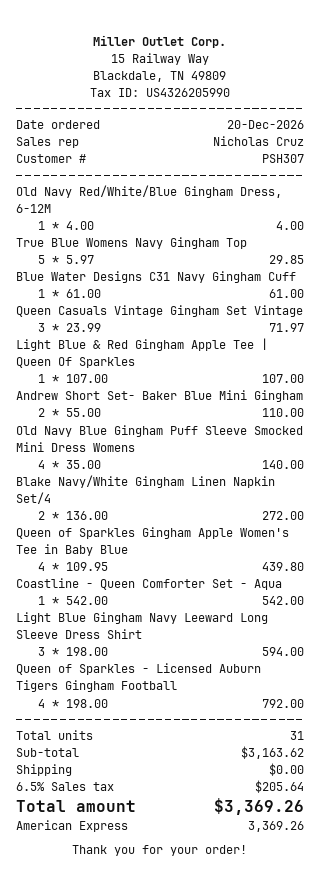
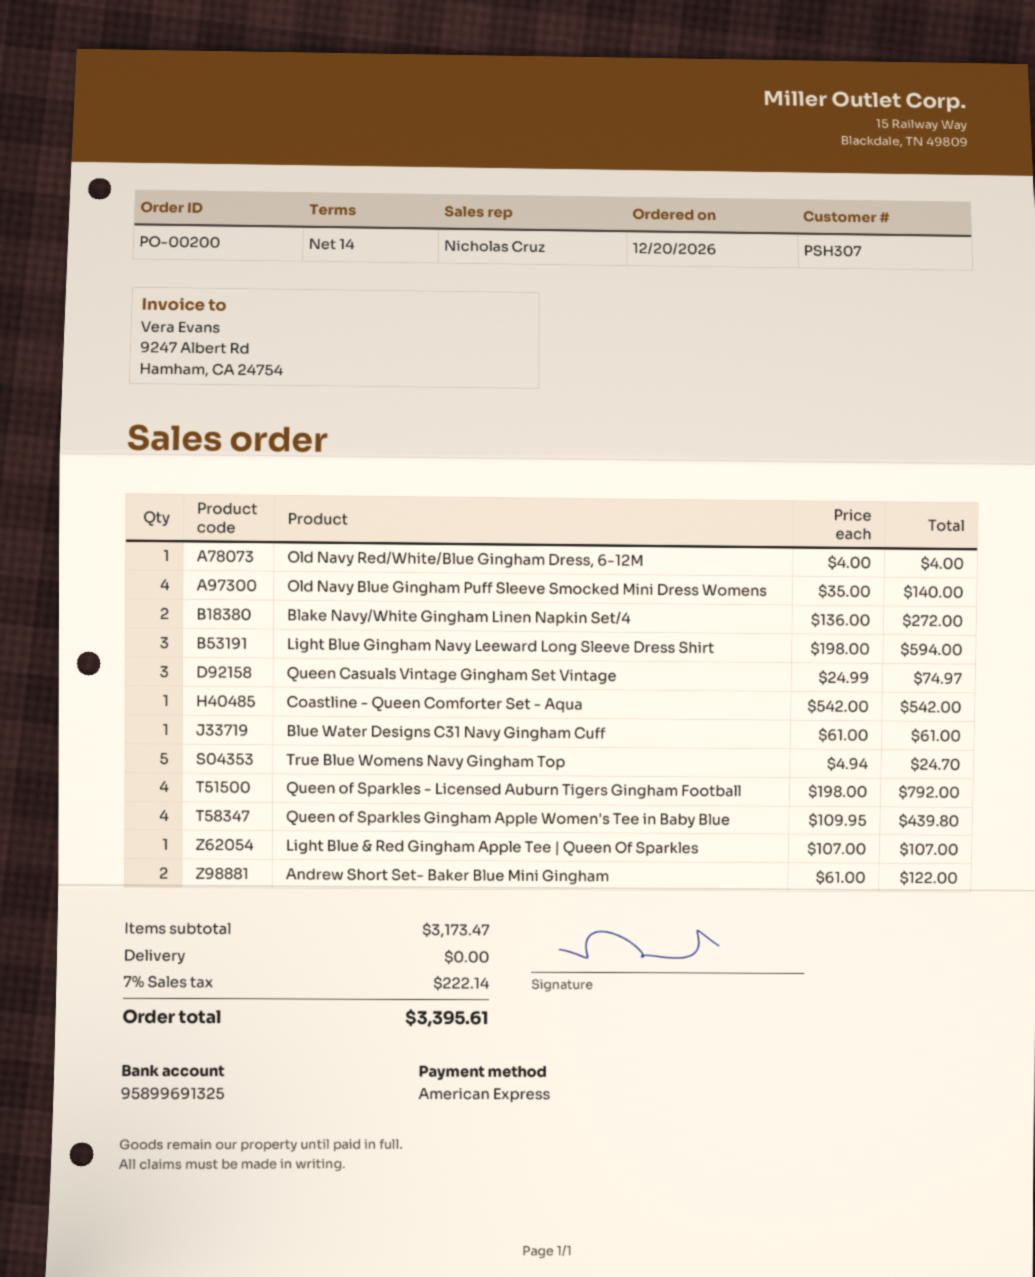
True Blue Womens Navy Gingham Top: 5 x 5.97 = 29.85 -> 5 x 4.94 = 24.70
Queen Casuals Vintage Gingham Set Vintage: 3 x 23.99 = 71.97 -> 3 x 24.99 = 74.97
Andrew Short Set- Baker Blue Mini Gingham: 2 x 55.00 = 110.00 -> 2 x 61.00 = 122.00
subtotal: 3163.62 -> 3173.47
tax: 6.5% = 205.64 -> 7% = 222.14
total: 3369.26 -> 3395.61

